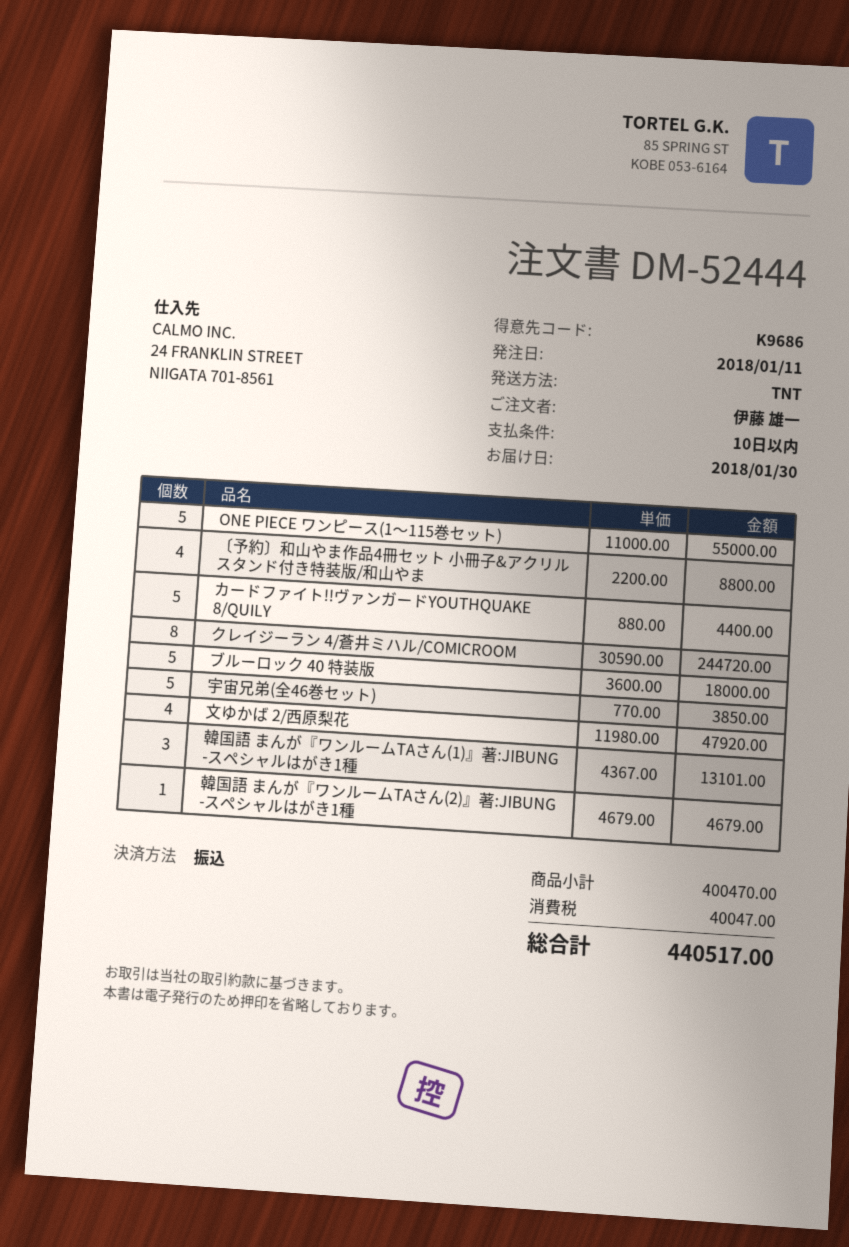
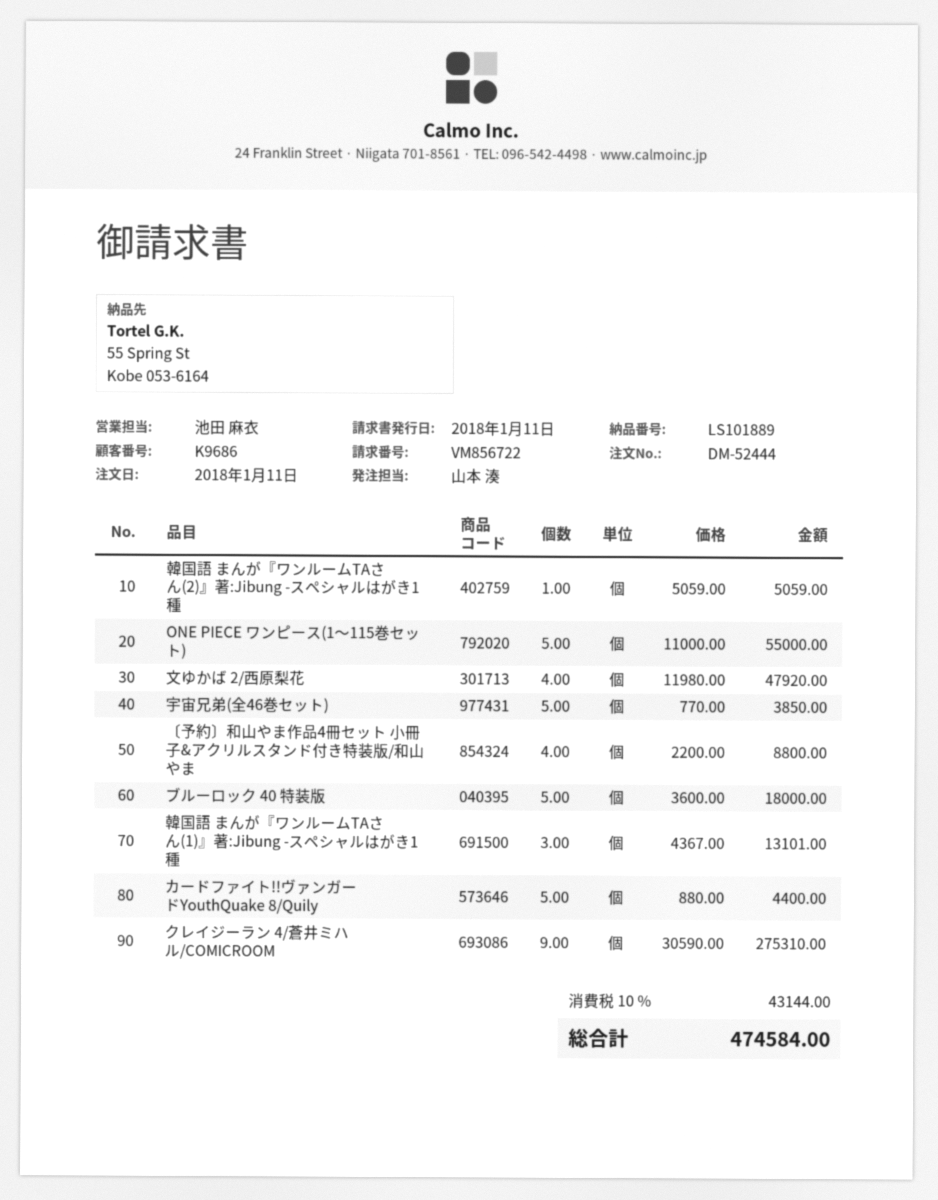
ordered by: 伊藤 雄一 -> 山本 湊
クレイジーラン 4/蒼井ミハル/COMICROOM: 8 x 30590.00 = 244720.00 -> 9 x 30590.00 = 275310.00
韓国語 まんが『ワンルームTAさん(2)』著:JIBUNG -スペシャルはがき1種: 1 x 4679.00 = 4679.00 -> 1 x 5059.00 = 5059.00
tax: 40047.00 -> 43144.00
total: 440517.00 -> 474584.00

